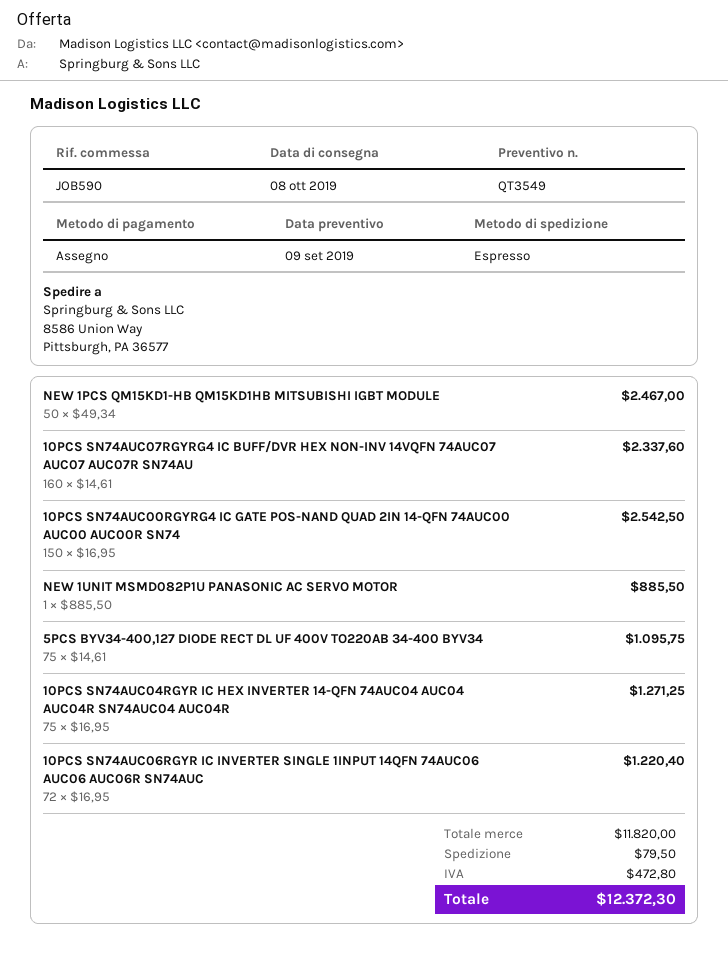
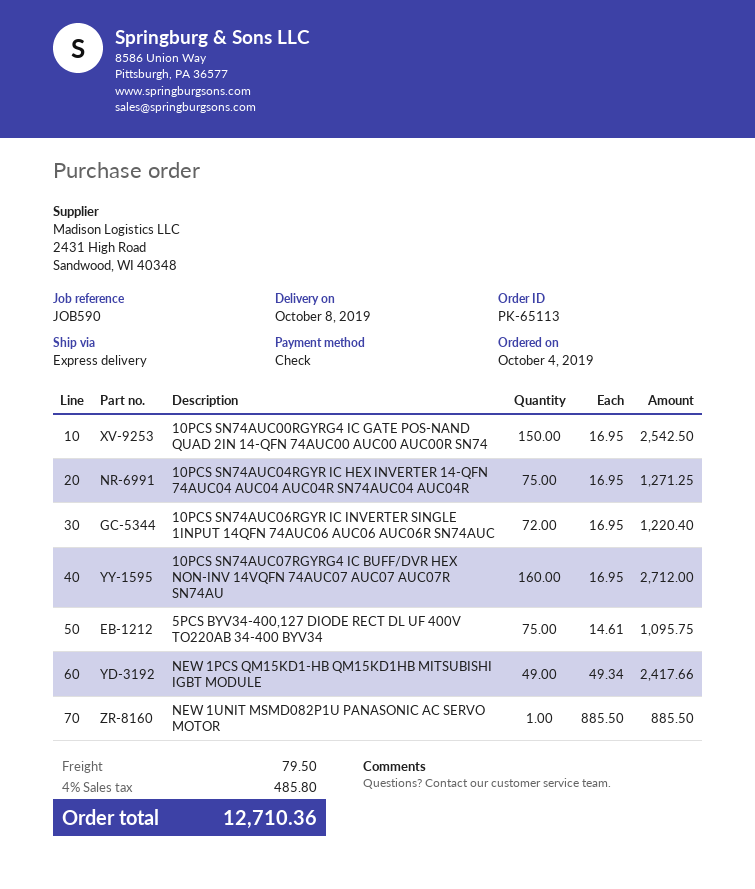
NEW 1PCS QM15KD1-HB QM15KD1HB MITSUBISHI IGBT MODULE: 50 x 49.34 = 2467.00 -> 49 x 49.34 = 2417.66
10PCS SN74AUC07RGYRG4 IC BUFF/DVR HEX NON-INV 14VQFN 74AUC07 AUC07 AUC07R SN74AU: 160 x 14.61 = 2337.60 -> 160 x 16.95 = 2712.00
tax: 472.80 -> 485.80
total: 12372.30 -> 12710.36

